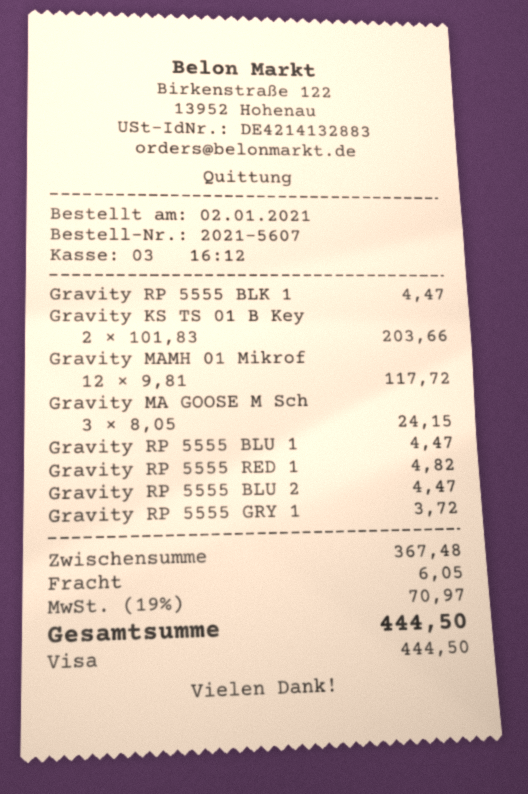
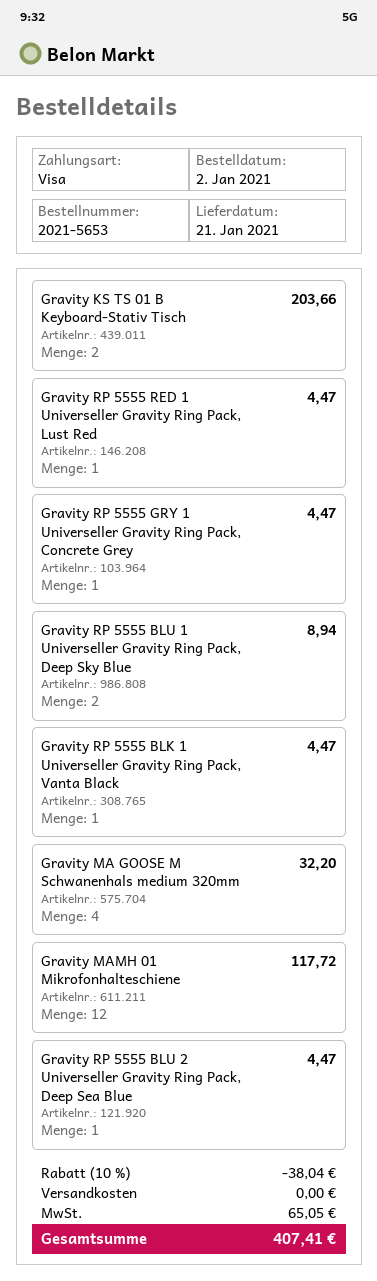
order number: 2021-5607 -> 2021-5653
Gravity MA GOOSE M Sch: 3 for 24.15 -> 4 for 32.20
Gravity RP 5555 BLU 1: 1 for 4.47 -> 2 for 8.94
Gravity RP 5555 RED 1: 1 for 4.82 -> 1 for 4.47
Gravity RP 5555 GRY 1: 1 for 3.72 -> 1 for 4.47
discount: none -> 10% = 38.04
shipping: 6.05 -> 0.00
tax: 70.97 -> 65.05
total: 444.50 -> 407.41

